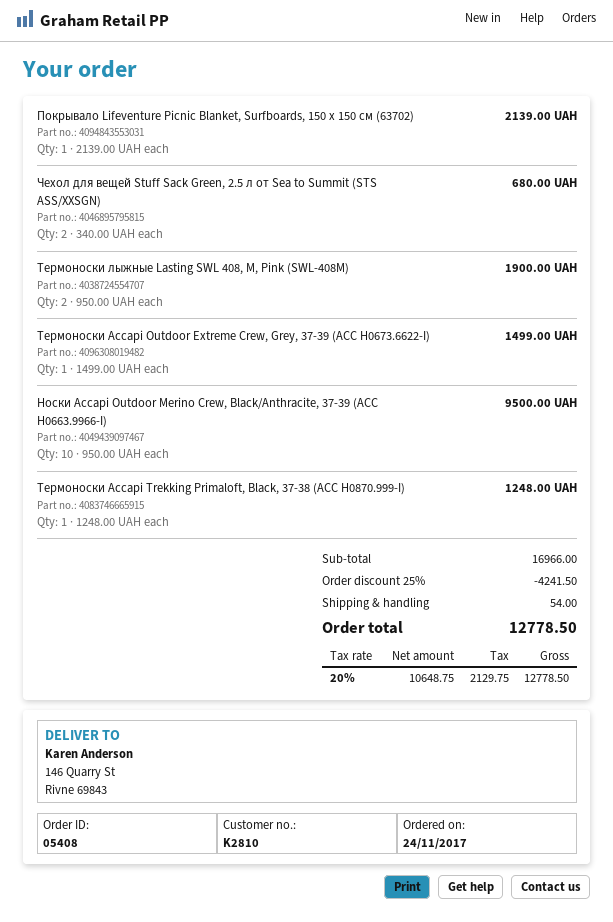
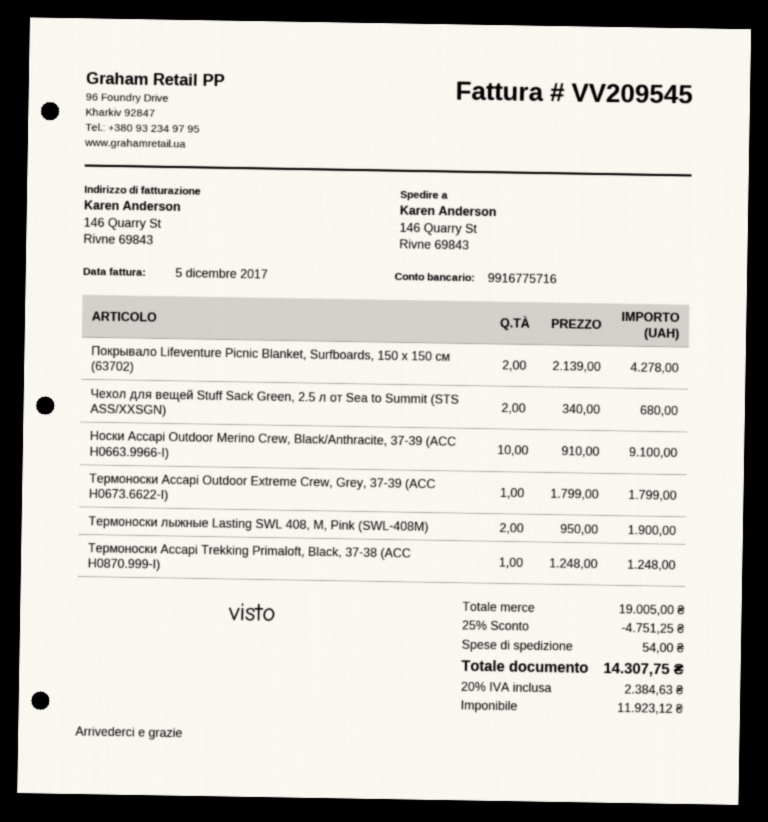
Покрывало Lifeventure Picnic Blanket, Surfboards, 150 x 150 см (63702): 1 x 2139.00 = 2139.00 -> 2 x 2139.00 = 4278.00
Термоноски Accapi Outdoor Extreme Crew, Grey, 37-39 (ACC H0673.6622-I): 1 x 1499.00 = 1499.00 -> 1 x 1799.00 = 1799.00
Носки Accapi Outdoor Merino Crew, Black/Anthracite, 37-39 (ACC H0663.9966-I): 10 x 950.00 = 9500.00 -> 10 x 910.00 = 9100.00
subtotal: 16966.00 -> 19005.00
discount: 25% = 4241.50 -> 25% = 4751.25
net: 10648.75 -> 11923.12
tax: 20% = 2129.75 -> 20% = 2384.63
total: 12778.50 -> 14307.75

